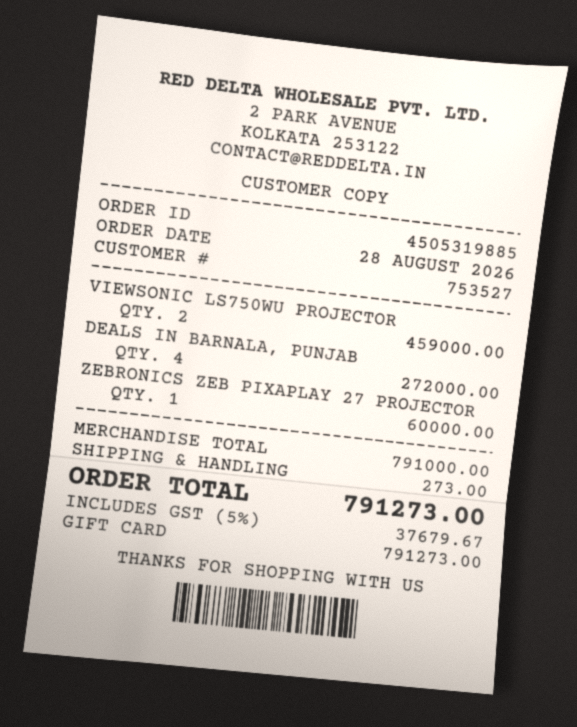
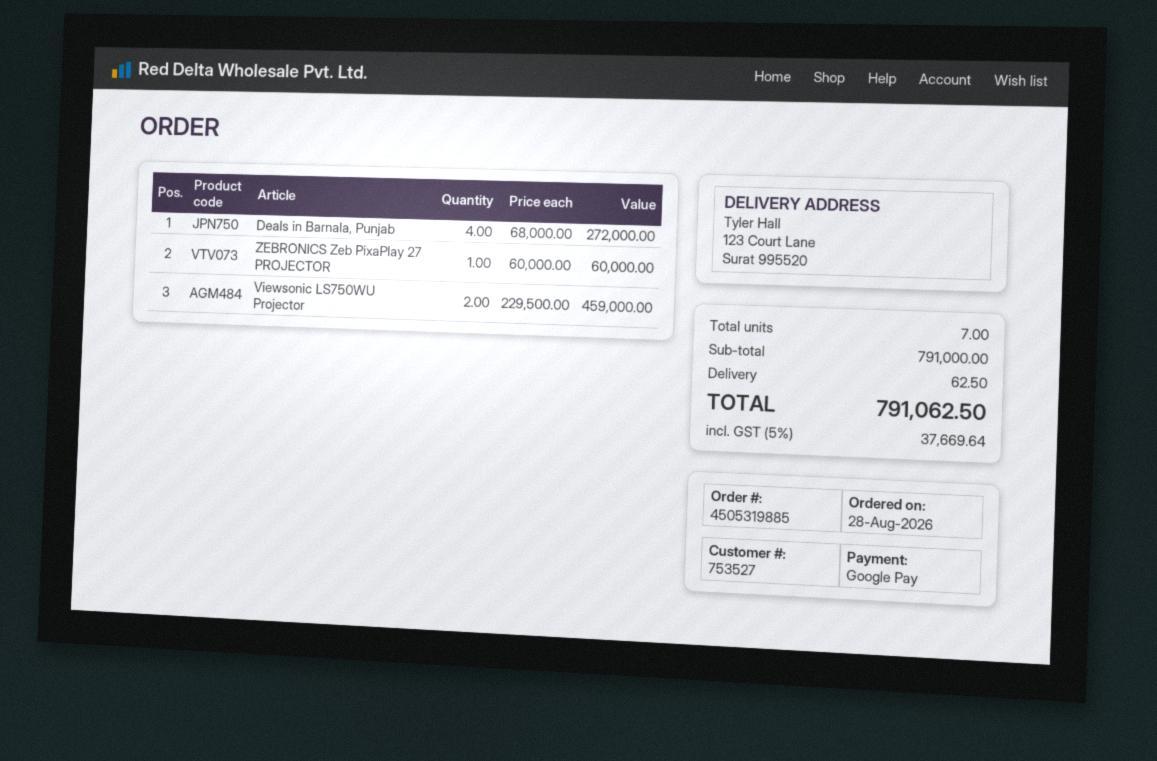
payment method: gift card -> Google Pay
shipping: 273.00 -> 62.50
tax: 5% = 37679.67 -> 5% = 37669.64
total: 791273.00 -> 791062.50

